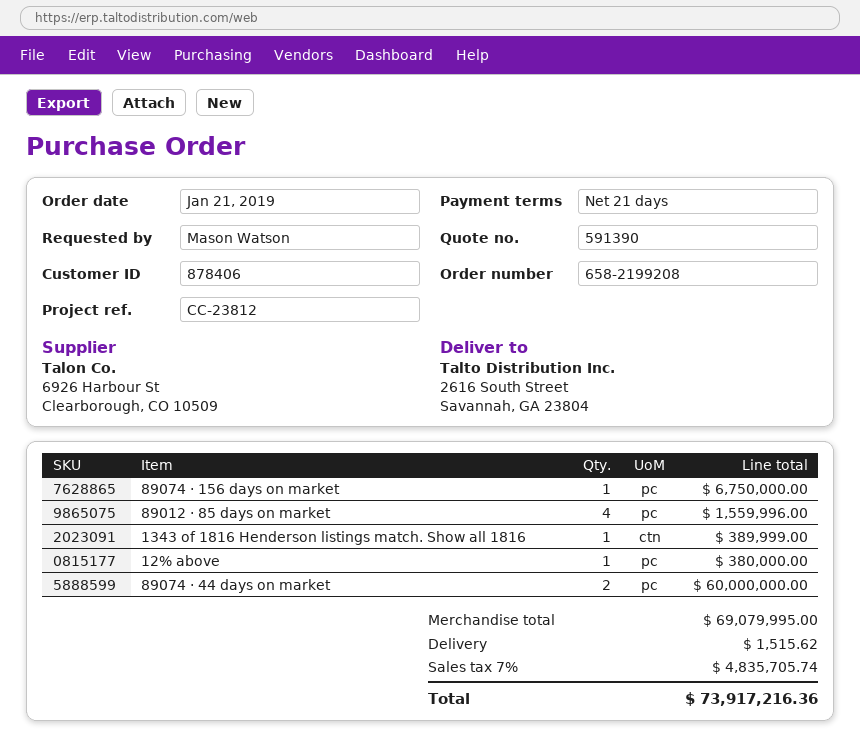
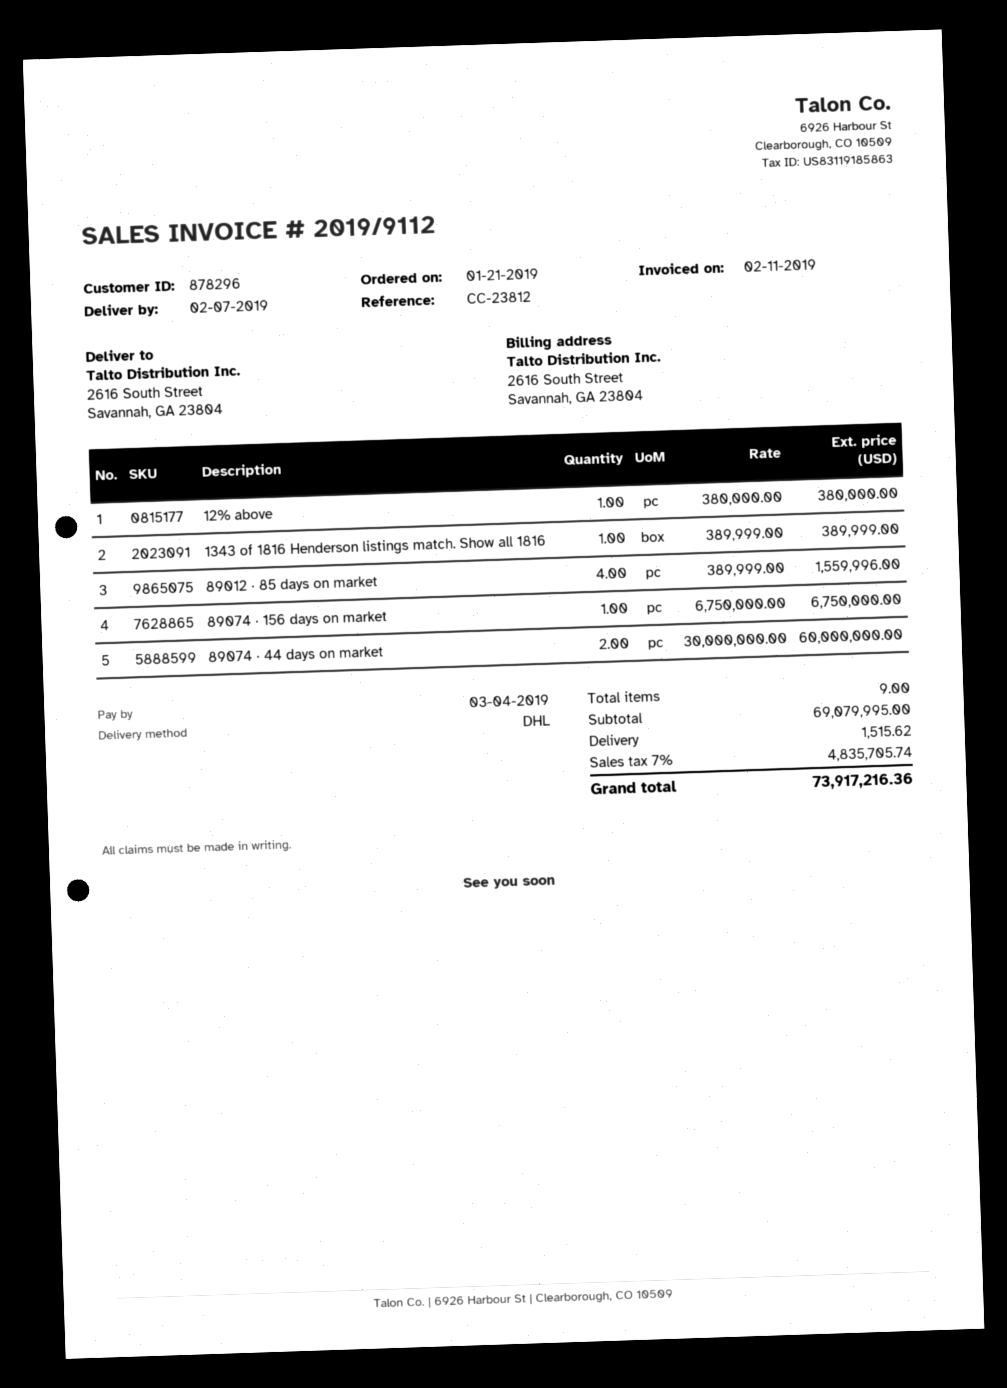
customer number: 878406 -> 878296

